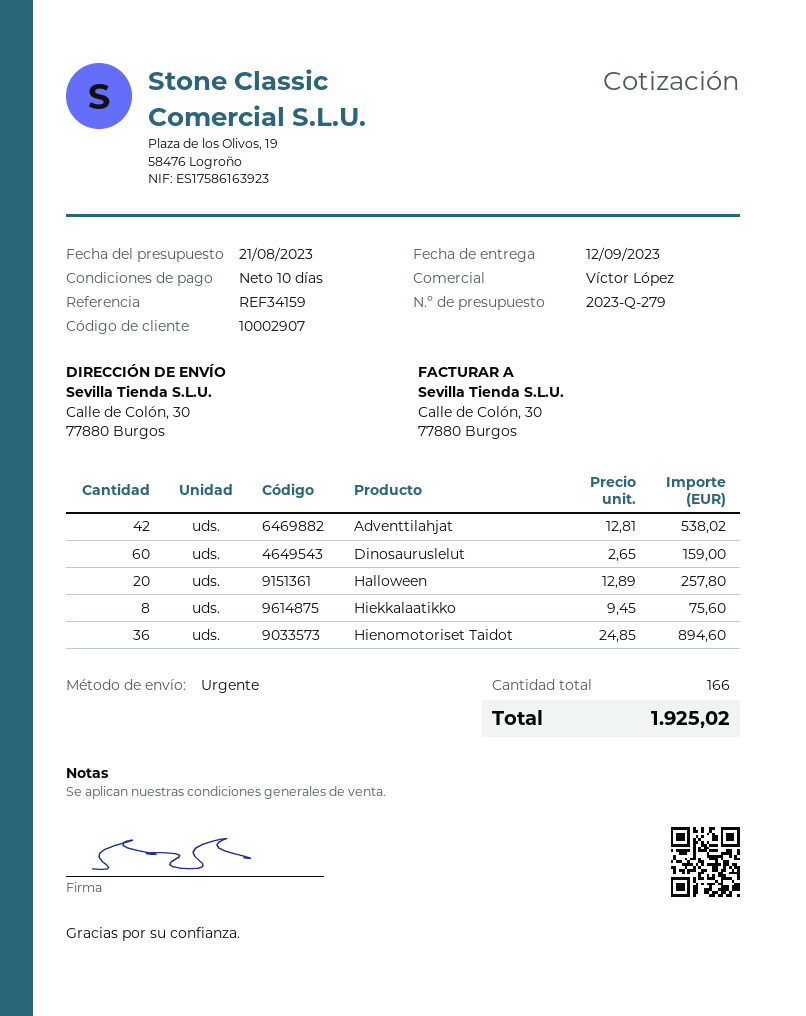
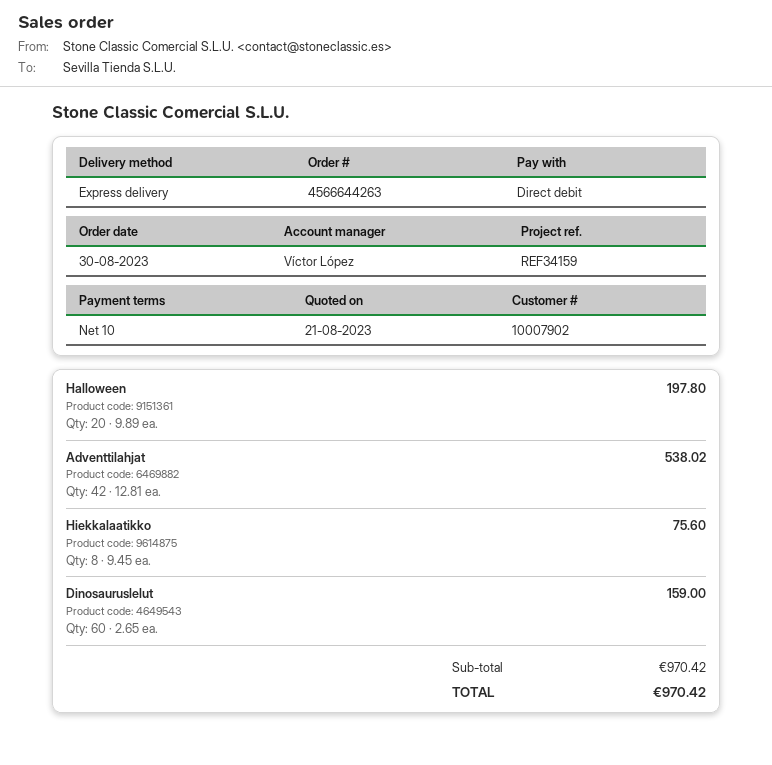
customer number: 10002907 -> 10007902
Halloween: 20 x 12.89 = 257.80 -> 20 x 9.89 = 197.80
Hienomotoriset Taidot: 36 x 24.85 = 894.60 -> none
total: 1925.02 -> 970.42

